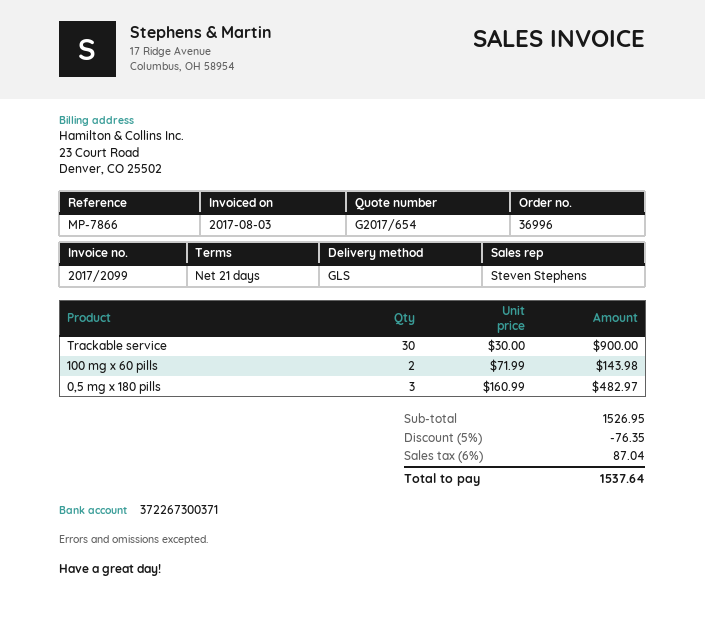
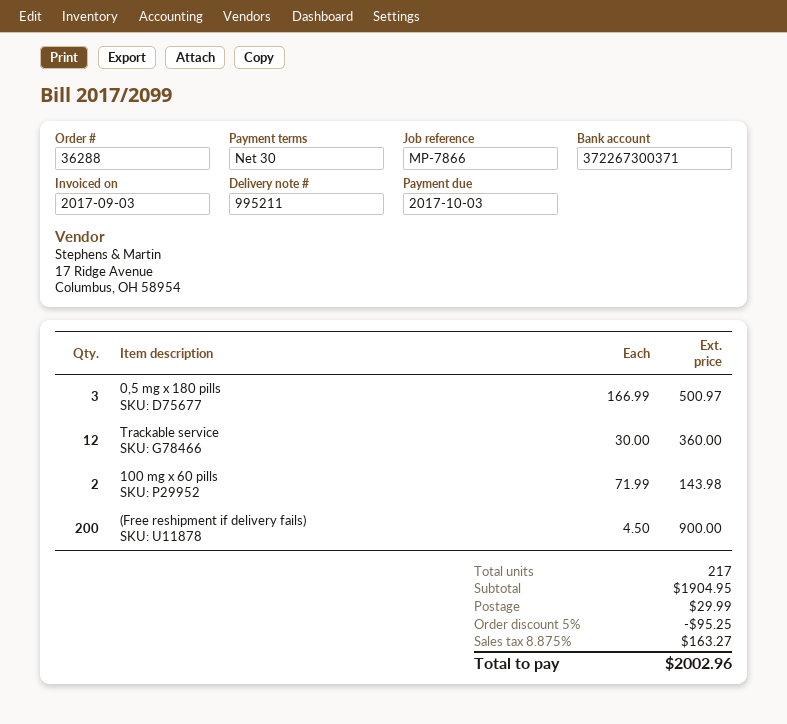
order number: 36996 -> 36288
invoice date: 2017-08-03 -> 2017-09-03
payment terms: 21 days -> 30 days
Trackable service: 30 x 30.00 = 900.00 -> 12 x 30.00 = 360.00
0,5 mg x 180 pills: 3 x 160.99 = 482.97 -> 3 x 166.99 = 500.97
(Free reshipment if delivery fails): none -> 200 x 4.50 = 900.00
subtotal: 1526.95 -> 1904.95
discount: 5% = 76.35 -> 5% = 95.25
shipping: none -> 29.99
tax: 6% = 87.04 -> 8.875% = 163.27
total: 1537.64 -> 2002.96

